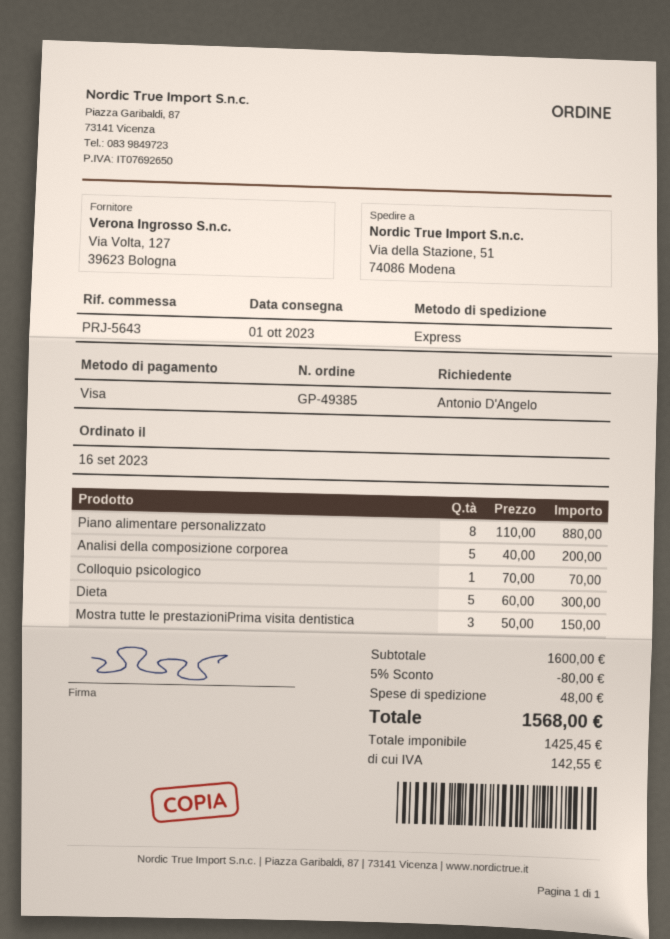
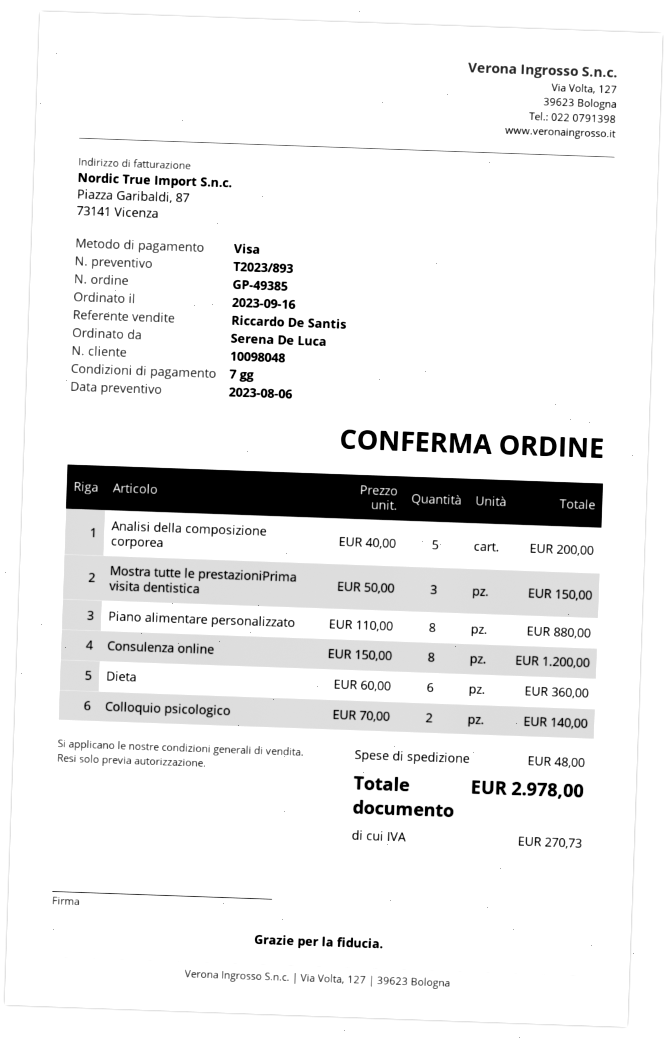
ordered by: Antonio D'Angelo -> Serena De Luca
Colloquio psicologico: 1 x 70.00 = 70.00 -> 2 x 70.00 = 140.00
Dieta: 5 x 60.00 = 300.00 -> 6 x 60.00 = 360.00
Consulenza online: none -> 8 x 150.00 = 1200.00
discount: 5% = 80.00 -> none
tax: 142.55 -> 270.73
total: 1568.00 -> 2978.00

